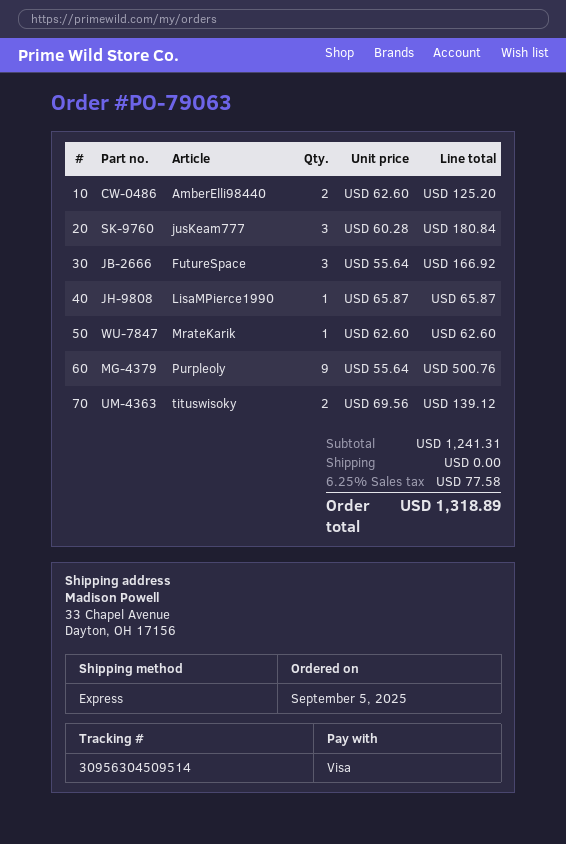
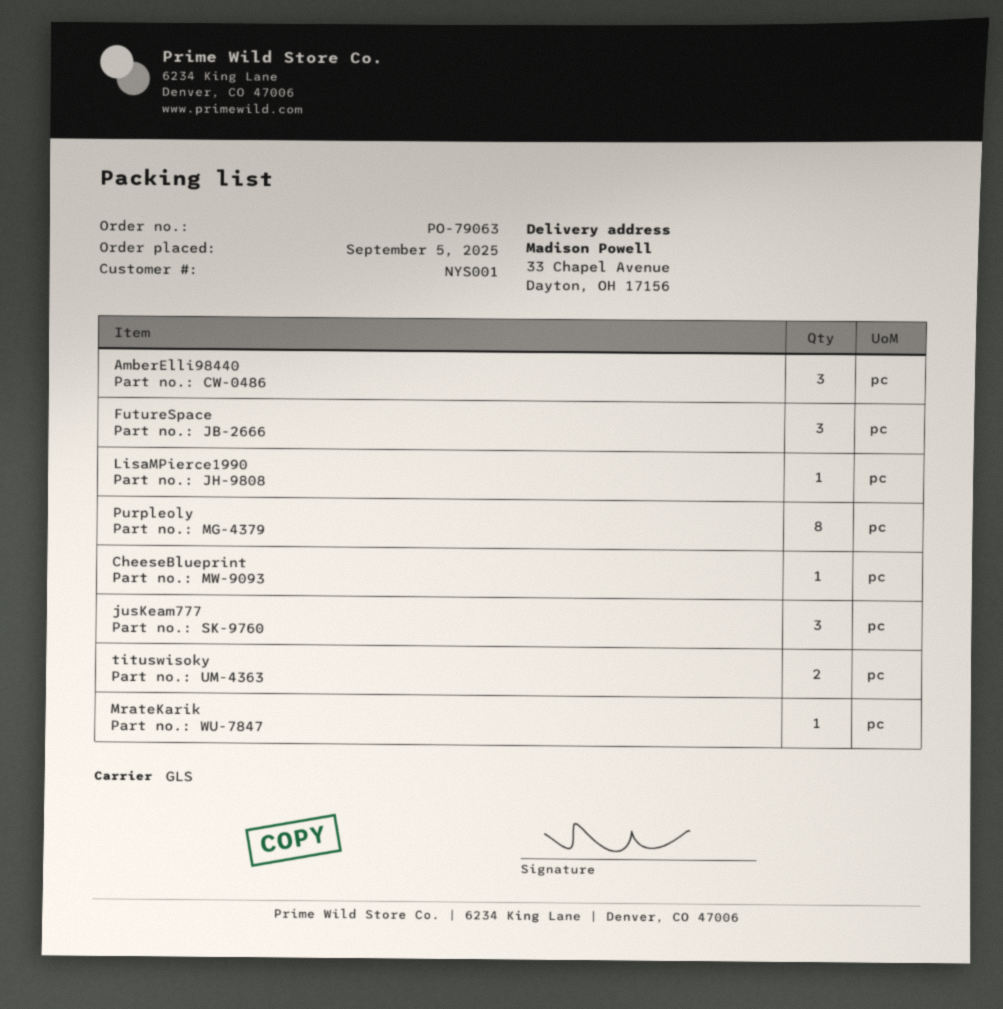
shipping method: express -> GLS
AmberElli98440: 2 -> 3
Purpleoly: 9 -> 8
CheeseBlueprint: none -> 1

